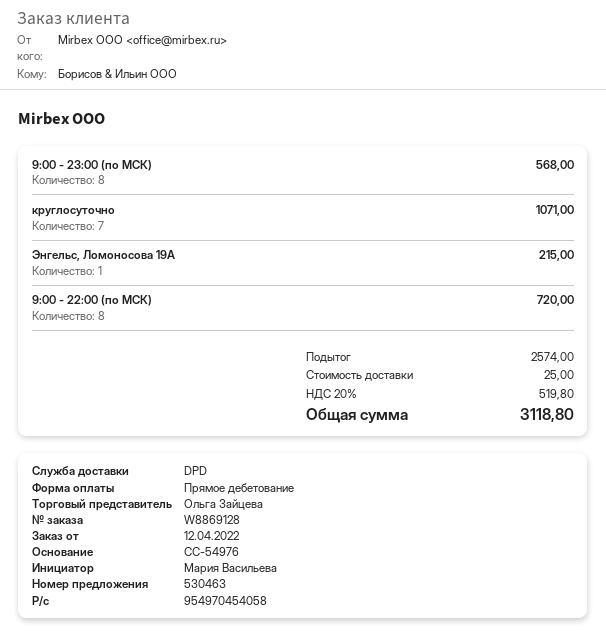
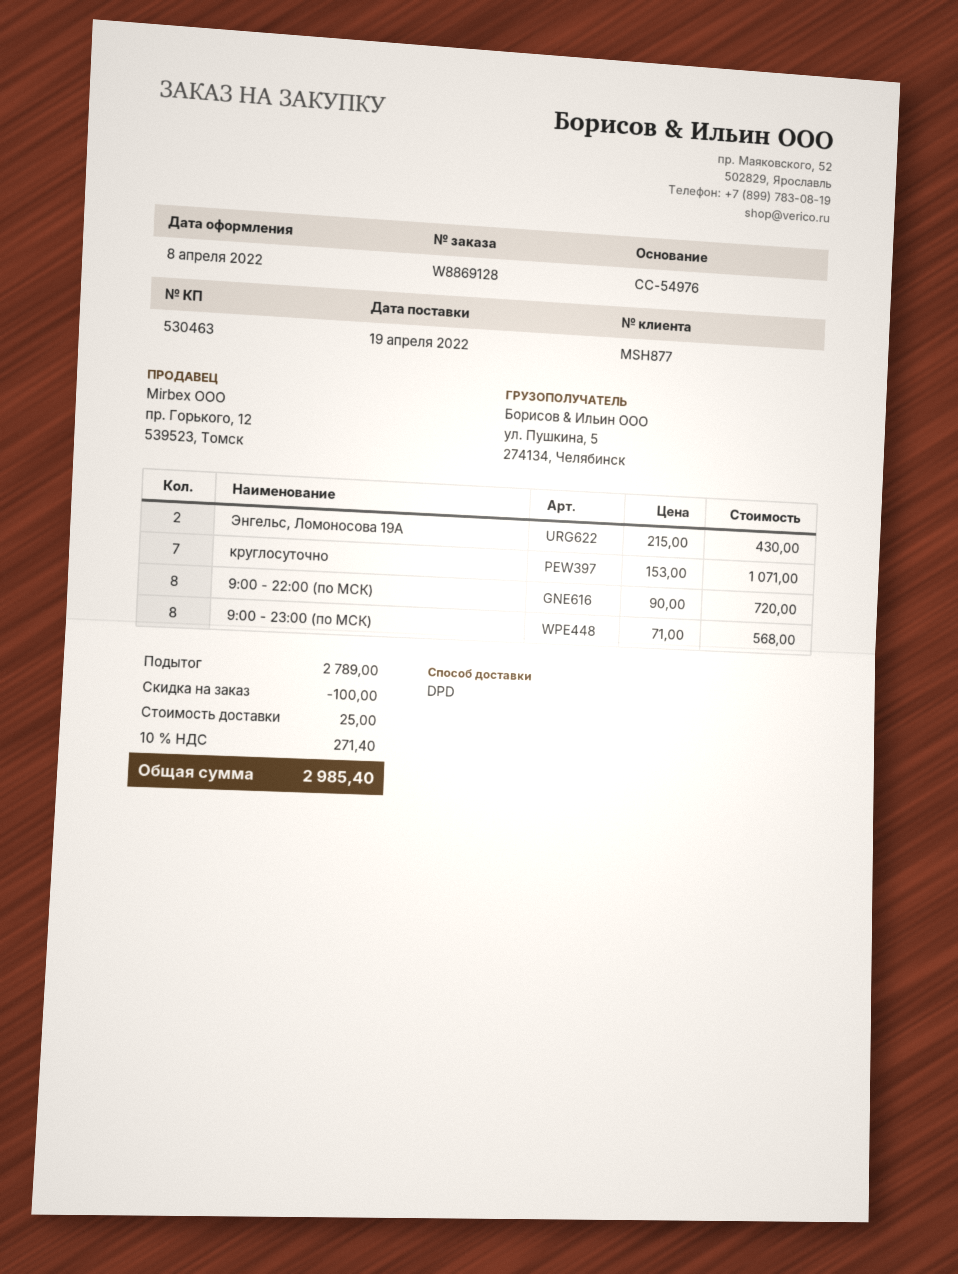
order date: 2022-04-12 -> 2022-04-08
Энгельс, Ломоносова 19А: 1 for 215.00 -> 2 for 430.00
subtotal: 2574.00 -> 2789.00
discount: none -> 100.00
tax: 20% = 519.80 -> 10% = 271.40
total: 3118.80 -> 2985.40

